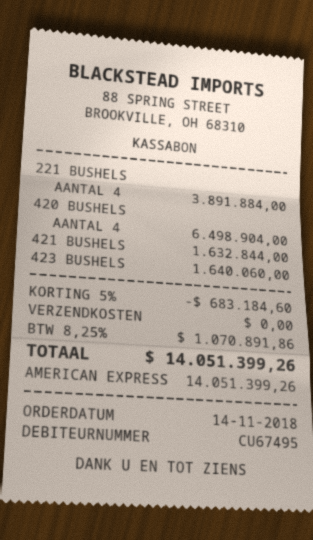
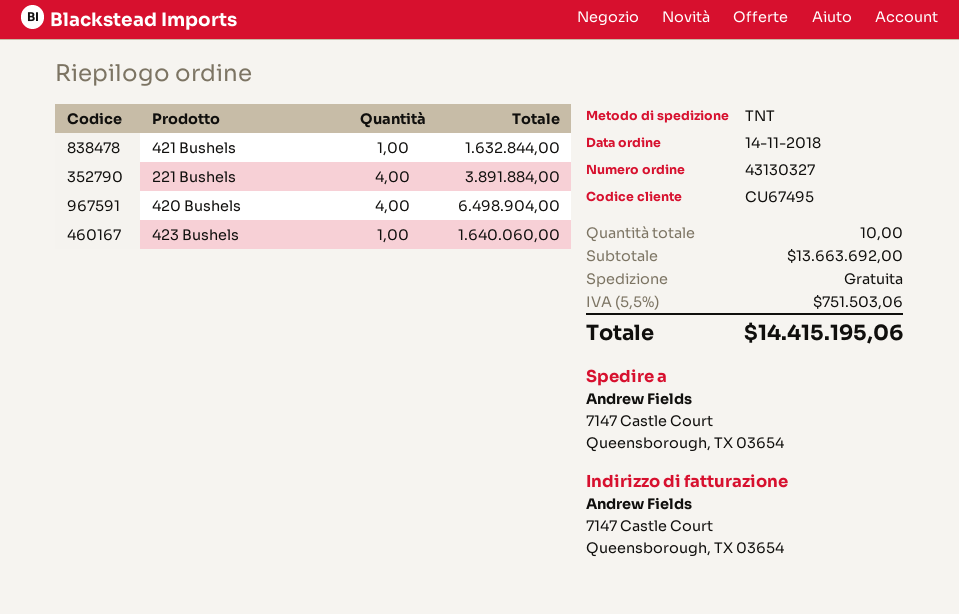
discount: 5% = 683184.60 -> none
tax: 8.25% = 1070891.86 -> 5.5% = 751503.06
total: 14051399.26 -> 14415195.06

